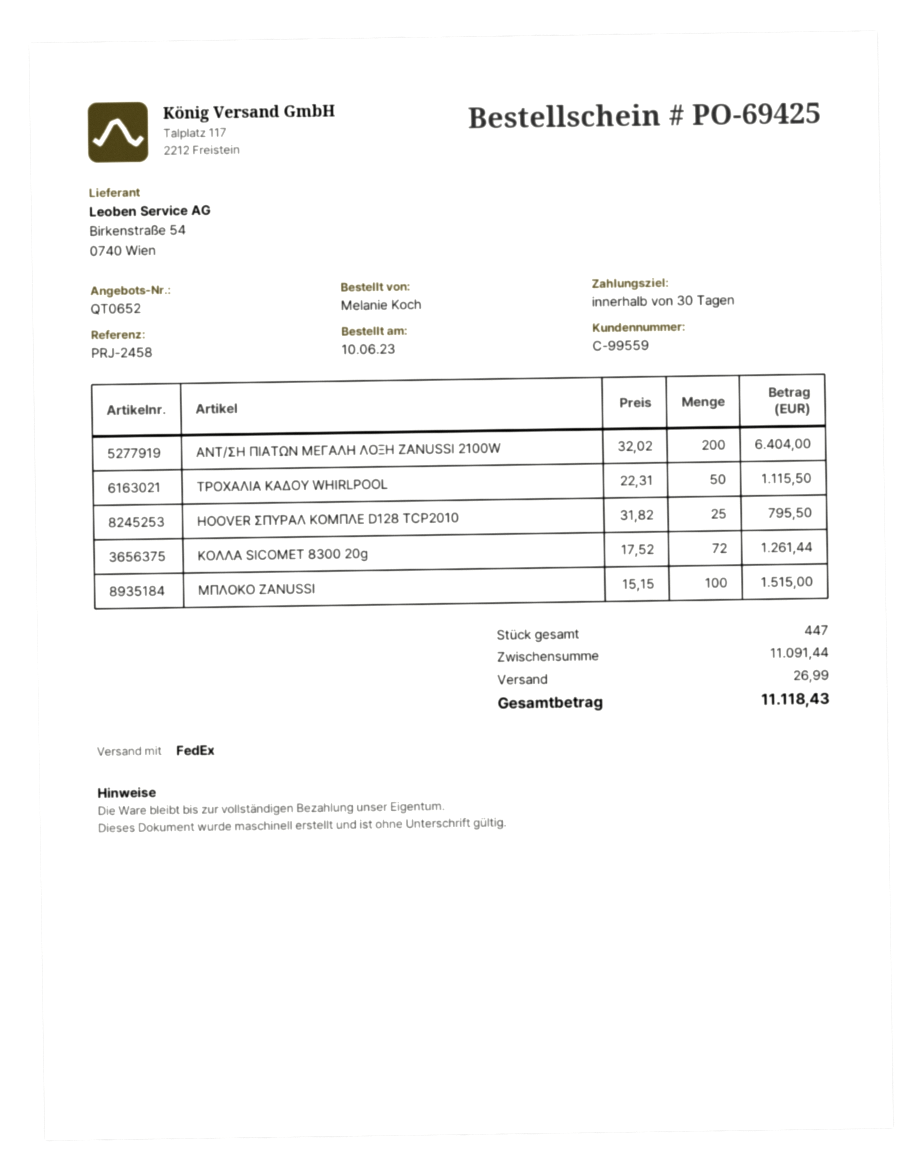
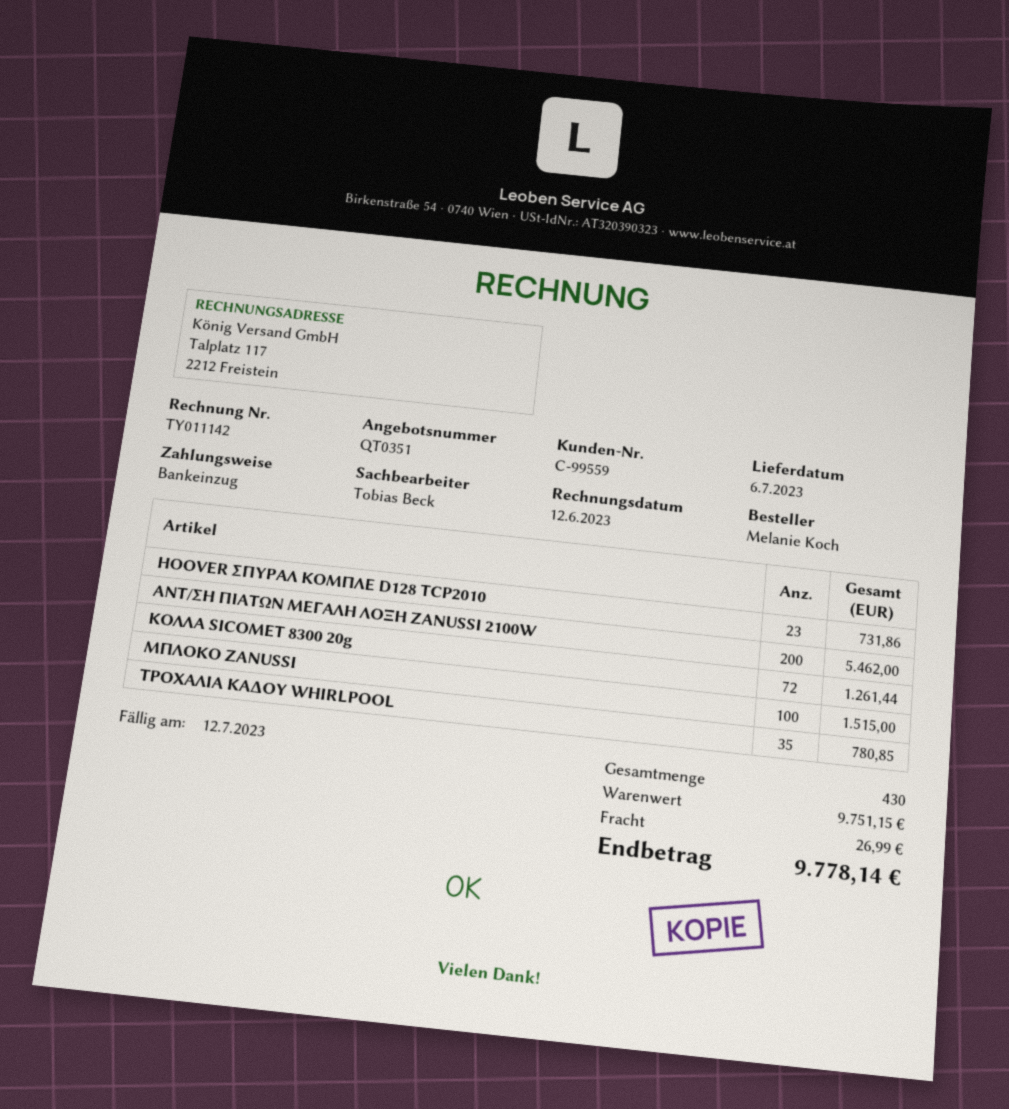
quote number: QT0652 -> QT0351
ΑΝΤ/ΣΗ ΠΙΑΤΩΝ ΜΕΓΑΛΗ ΛΟΞΗ ZANUSSI 2100W: 200 for 6404.00 -> 200 for 5462.00
ΤΡΟΧΑΛΙΑ ΚΑΔΟΥ WHIRLPOOL: 50 for 1115.50 -> 35 for 780.85
HOOVER ΣΠΥΡΑΛ ΚΟΜΠΛΕ D128 ΤCP2010: 25 for 795.50 -> 23 for 731.86
total quantity: 447 -> 430
subtotal: 11091.44 -> 9751.15
total: 11118.43 -> 9778.14

